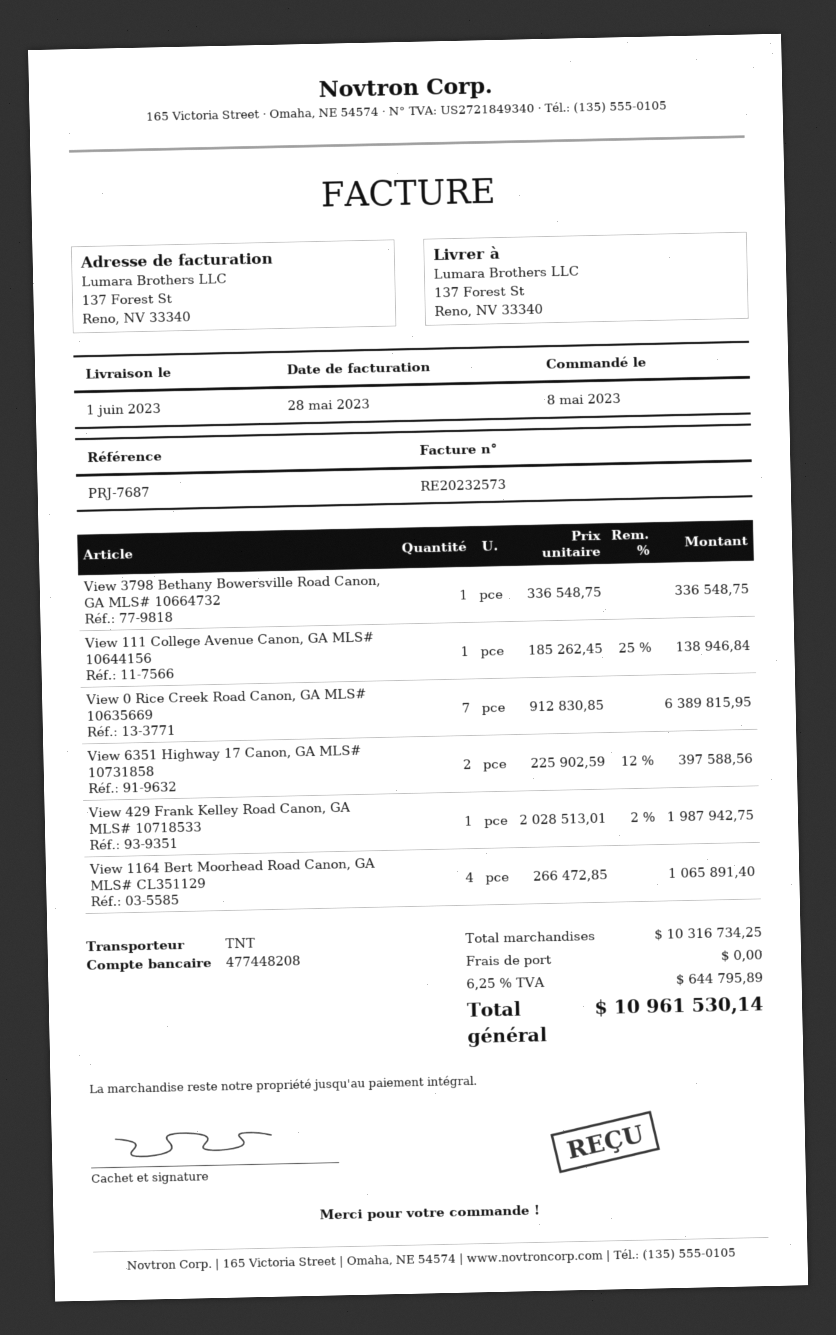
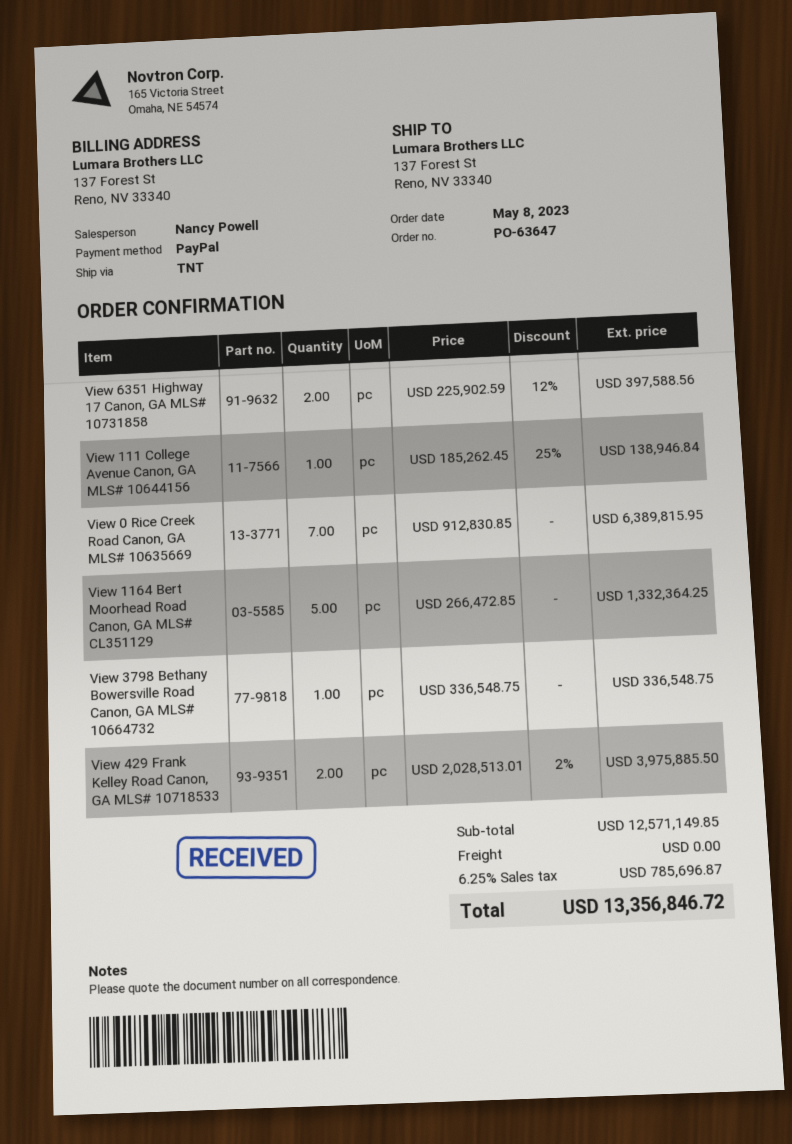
View 429 Frank Kelley Road Canon, GA MLS# 10718533: 1 x 2028513.01 - 2% = 1987942.75 -> 2 x 2028513.01 - 2% = 3975885.50
View 1164 Bert Moorhead Road Canon, GA MLS# CL351129: 4 x 266472.85 = 1065891.40 -> 5 x 266472.85 = 1332364.25
subtotal: 10316734.25 -> 12571149.85
tax: 6.25% = 644795.89 -> 6.25% = 785696.87
total: 10961530.14 -> 13356846.72

